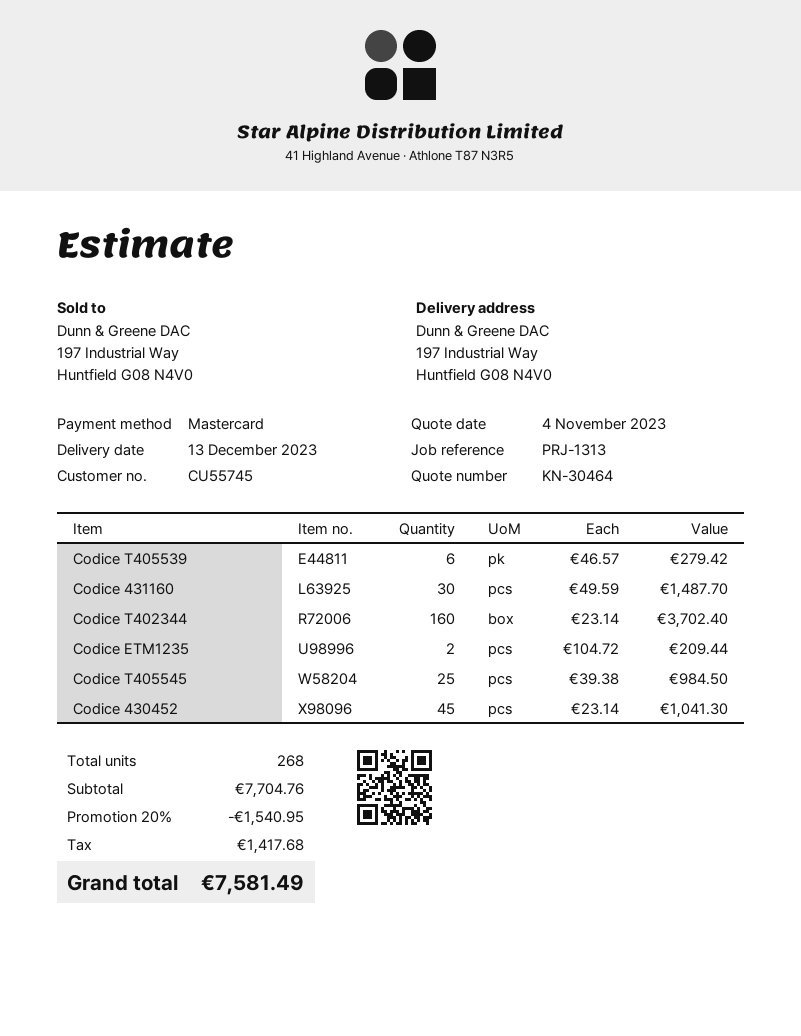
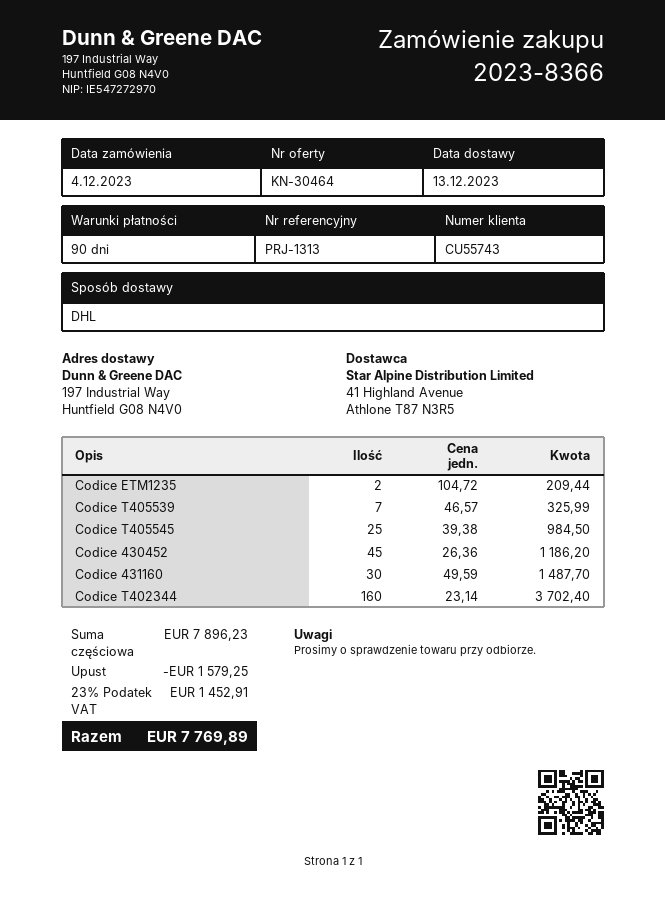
customer number: CU55745 -> CU55743
Codice T405539: 6 x 46.57 = 279.42 -> 7 x 46.57 = 325.99
Codice 430452: 45 x 23.14 = 1041.30 -> 45 x 26.36 = 1186.20
subtotal: 7704.76 -> 7896.23
discount: 1540.95 -> 1579.25
tax: 1417.68 -> 1452.91
total: 7581.49 -> 7769.89

